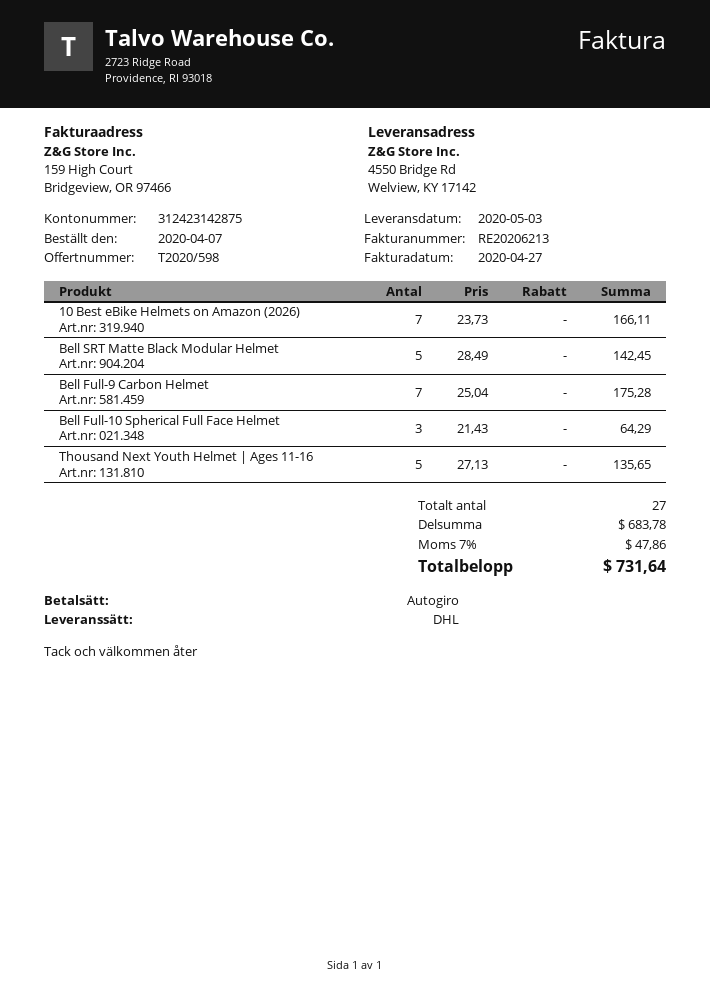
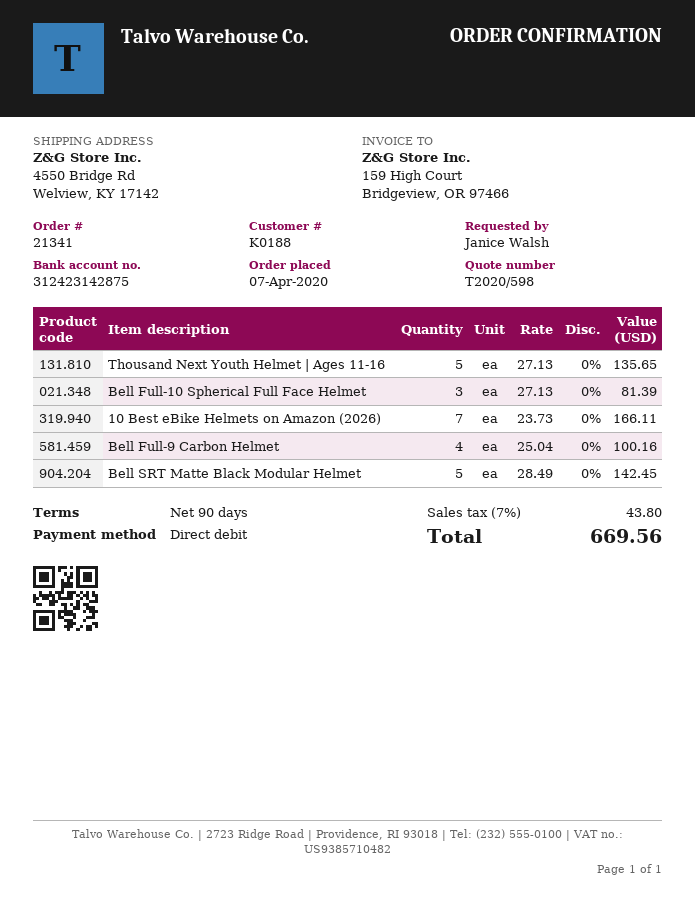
Bell Full-9 Carbon Helmet: 7 x 25.04 = 175.28 -> 4 x 25.04 = 100.16
Bell Full-10 Spherical Full Face Helmet: 3 x 21.43 = 64.29 -> 3 x 27.13 = 81.39
tax: 7% = 47.86 -> 7% = 43.80
total: 731.64 -> 669.56

